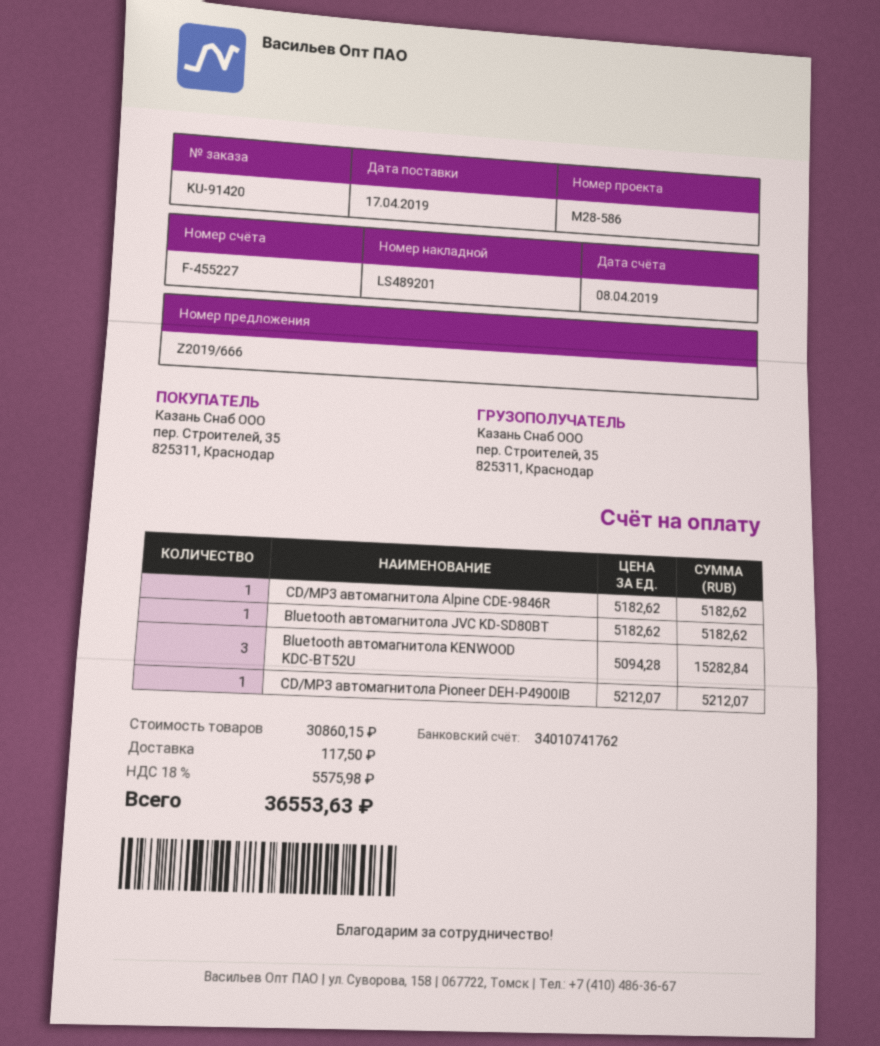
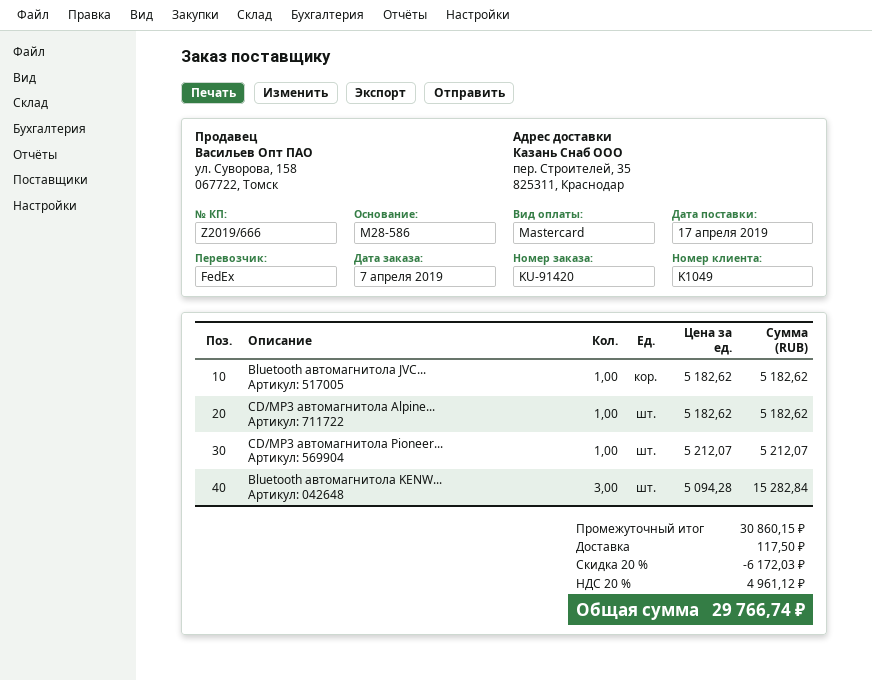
discount: none -> 20% = 6172.03
tax: 18% = 5575.98 -> 20% = 4961.12
total: 36553.63 -> 29766.74

